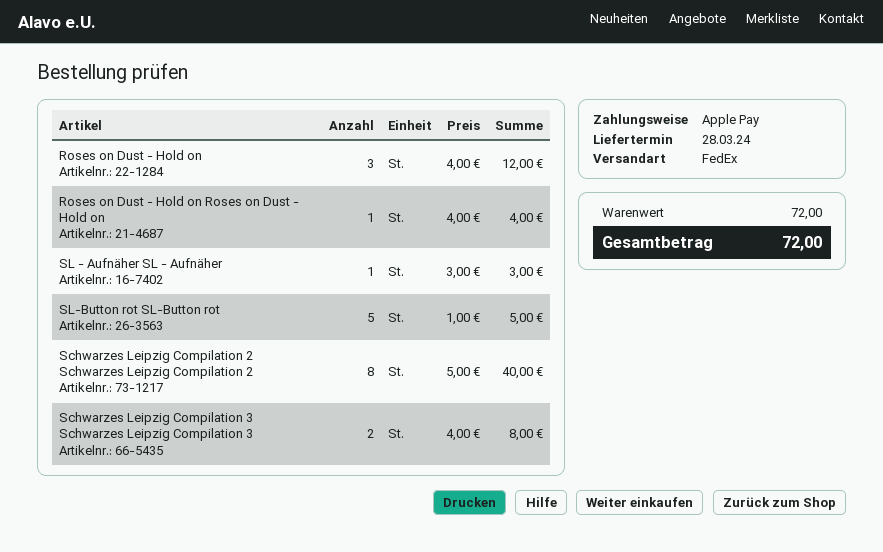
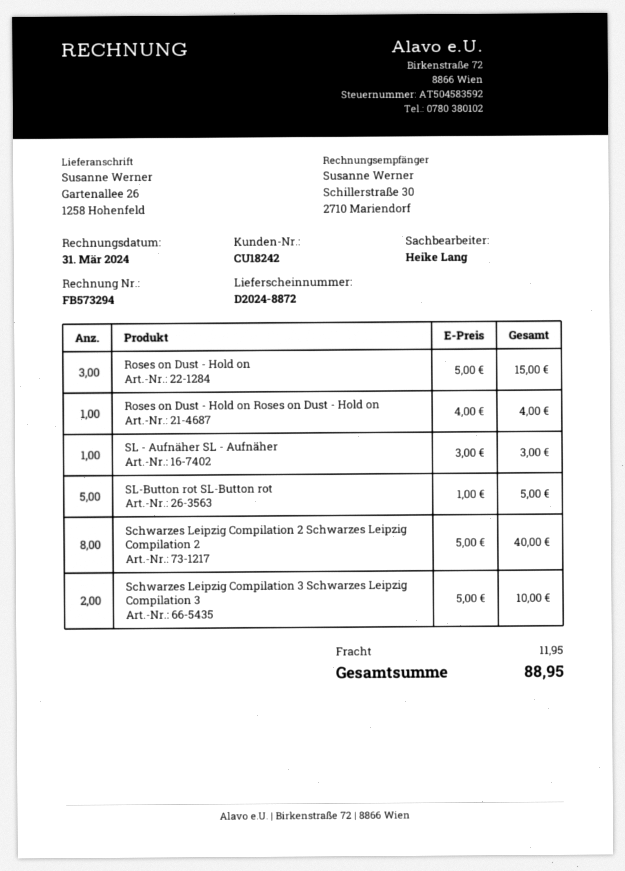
Roses on Dust - Hold on: 3 x 4.00 = 12.00 -> 3 x 5.00 = 15.00
Schwarzes Leipzig Compilation 3 Schwarzes Leipzig Compilation 3: 2 x 4.00 = 8.00 -> 2 x 5.00 = 10.00
shipping: none -> 11.95
total: 72.00 -> 88.95

